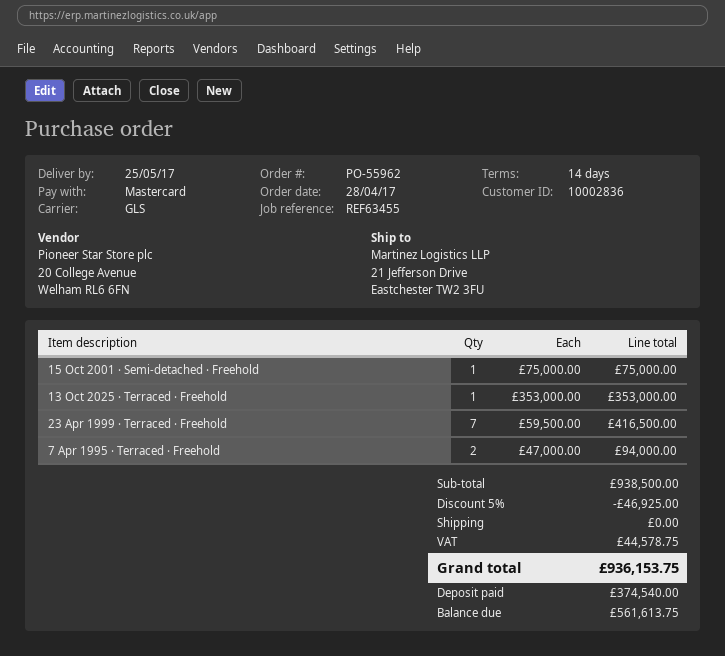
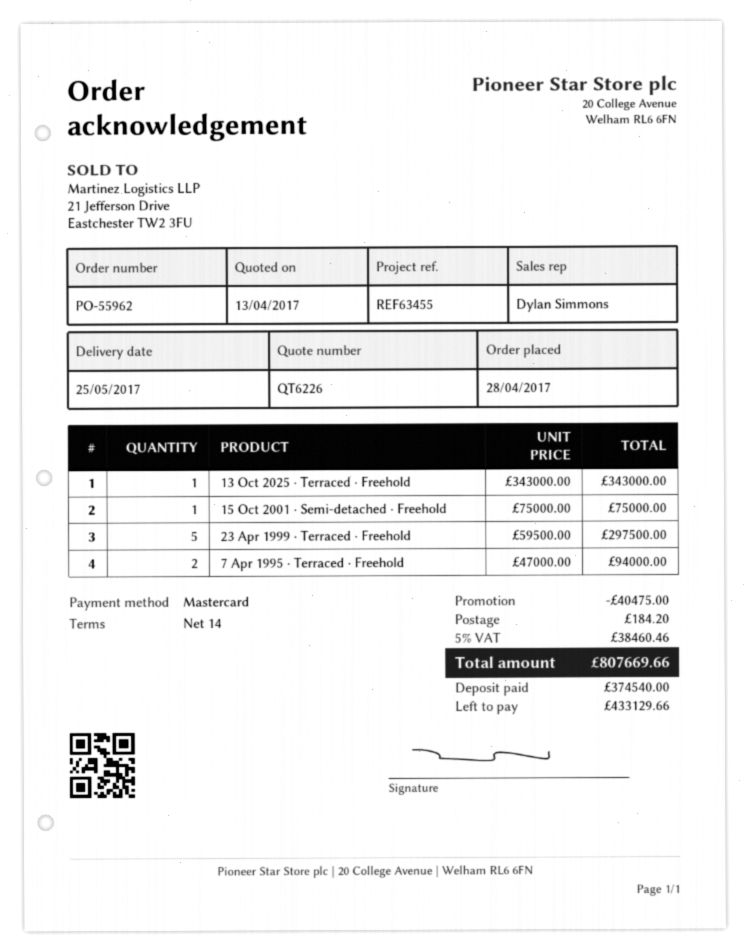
13 Oct 2025 · Terraced · Freehold: 1 x 353000.00 = 353000.00 -> 1 x 343000.00 = 343000.00
23 Apr 1999 · Terraced · Freehold: 7 x 59500.00 = 416500.00 -> 5 x 59500.00 = 297500.00
discount: 46925.00 -> 40475.00
shipping: 0.00 -> 184.20
tax: 44578.75 -> 38460.46
total: 936153.75 -> 807669.66
balance: 561613.75 -> 433129.66

